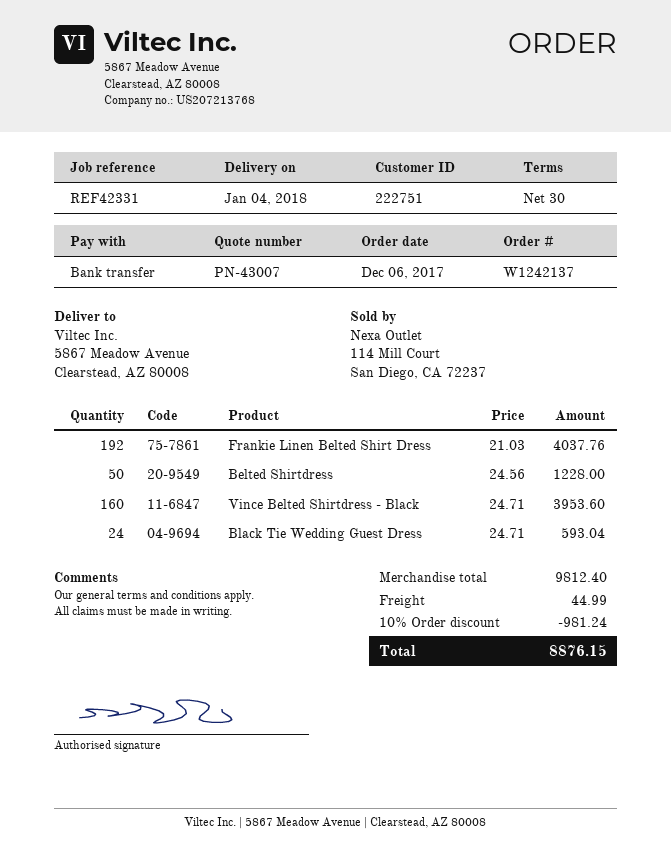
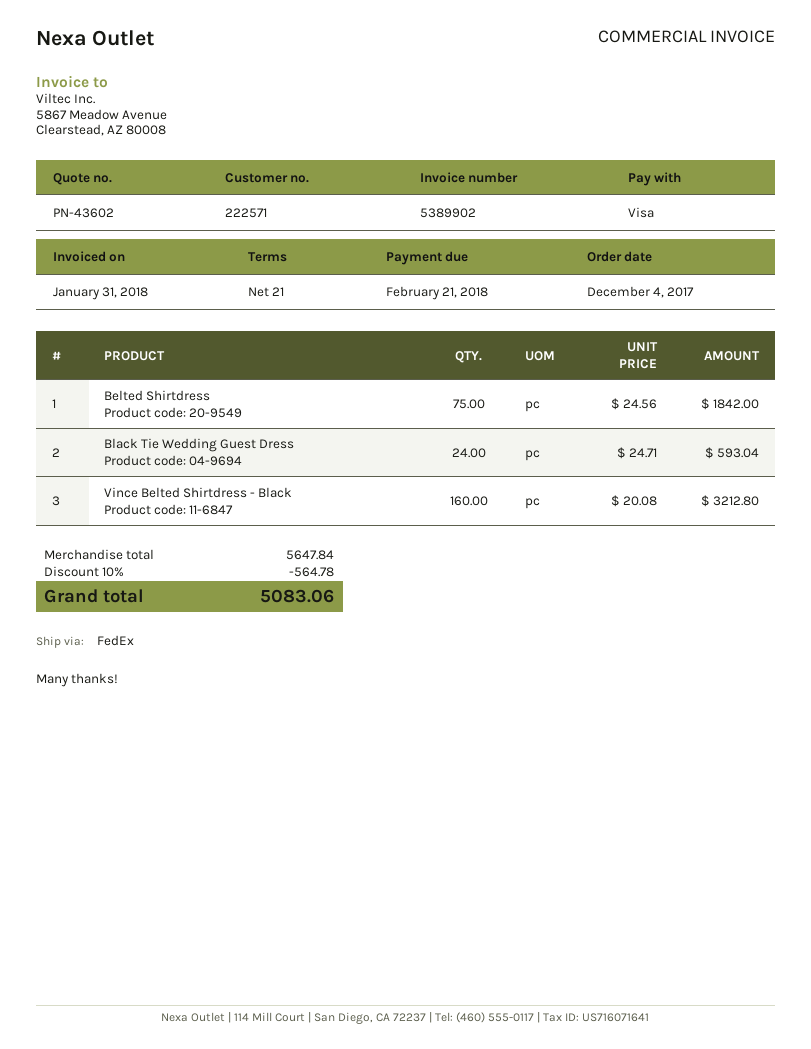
quote number: PN-43007 -> PN-43602
order date: 2017-12-06 -> 2017-12-04
payment terms: 30 days -> 21 days
customer number: 222751 -> 222571
payment method: bank transfer -> Visa
Frankie Linen Belted Shirt Dress: 192 x 21.03 = 4037.76 -> none
Belted Shirtdress: 50 x 24.56 = 1228.00 -> 75 x 24.56 = 1842.00
Vince Belted Shirtdress - Black: 160 x 24.71 = 3953.60 -> 160 x 20.08 = 3212.80
subtotal: 9812.40 -> 5647.84
discount: 10% = 981.24 -> 10% = 564.78
shipping: 44.99 -> none
total: 8876.15 -> 5083.06

